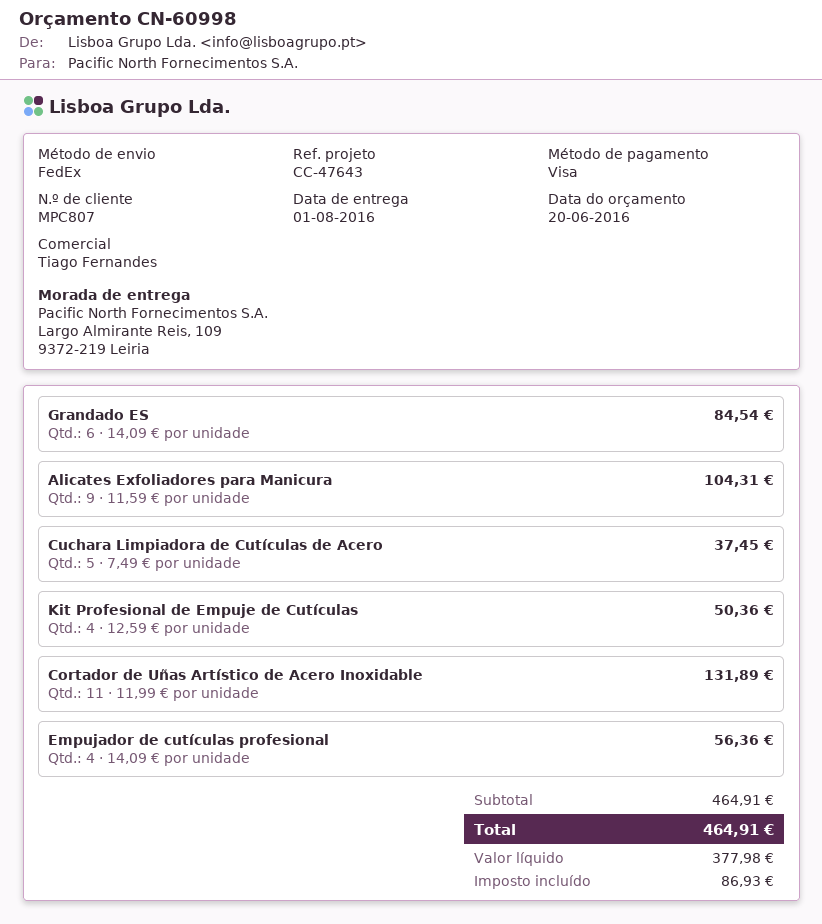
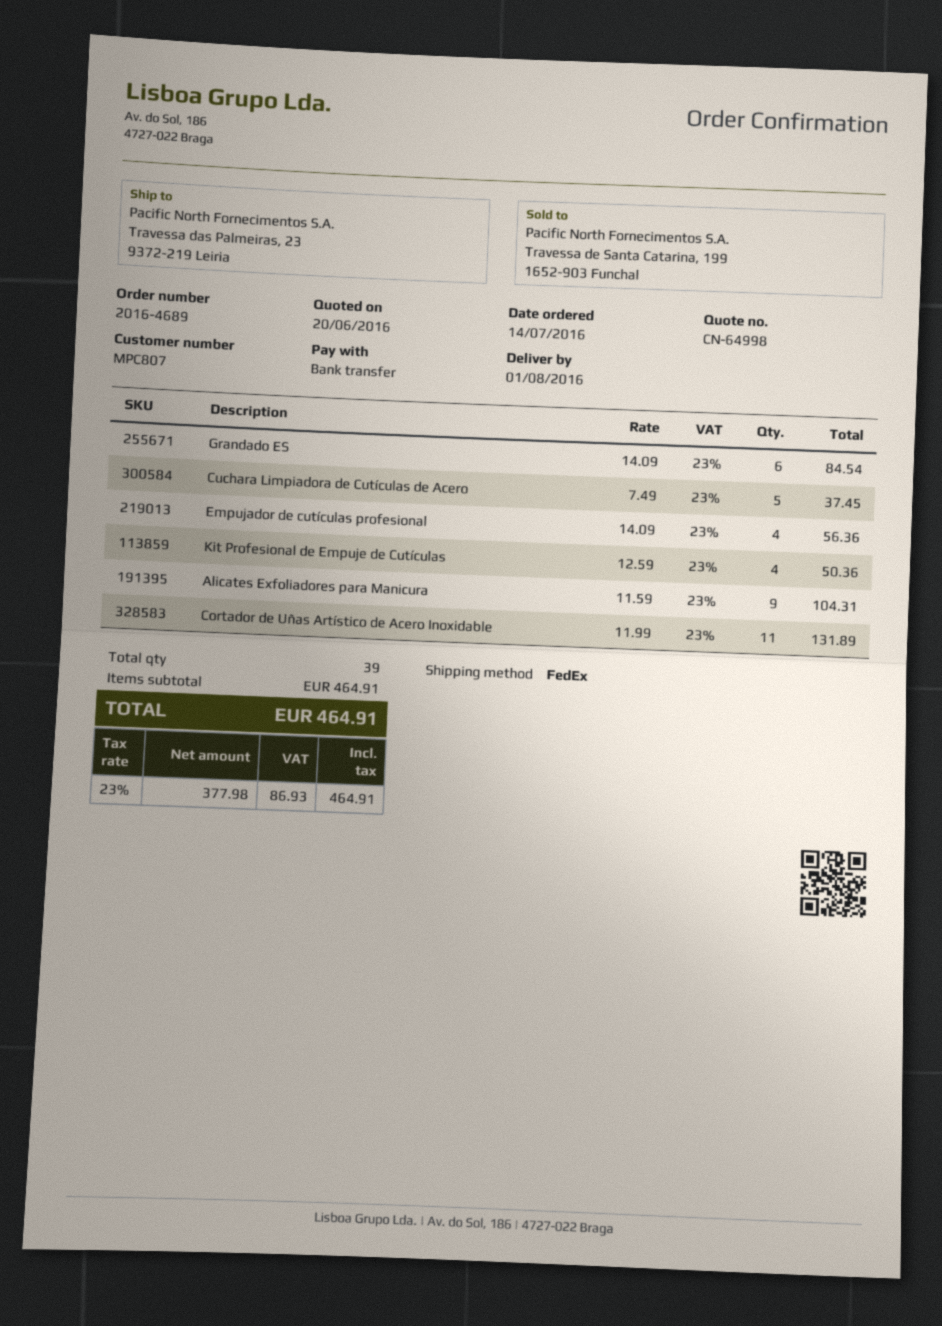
quote number: CN-60998 -> CN-64998
payment method: Visa -> bank transfer
ship to: Largo Almirante Reis, 109, 9372-219 Leiria -> Travessa das Palmeiras, 23, 9372-219 Leiria

